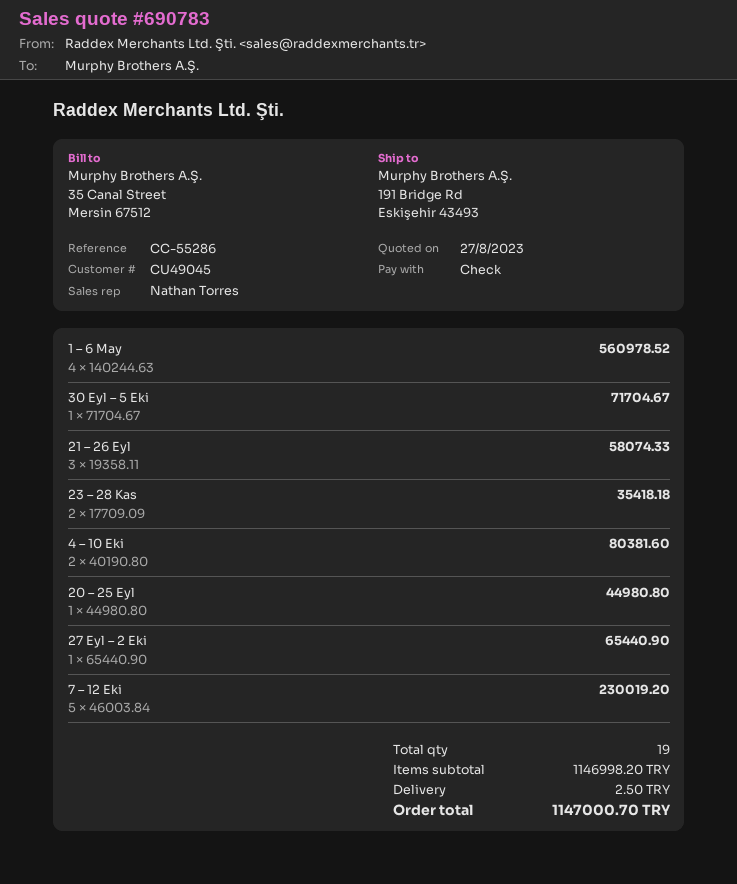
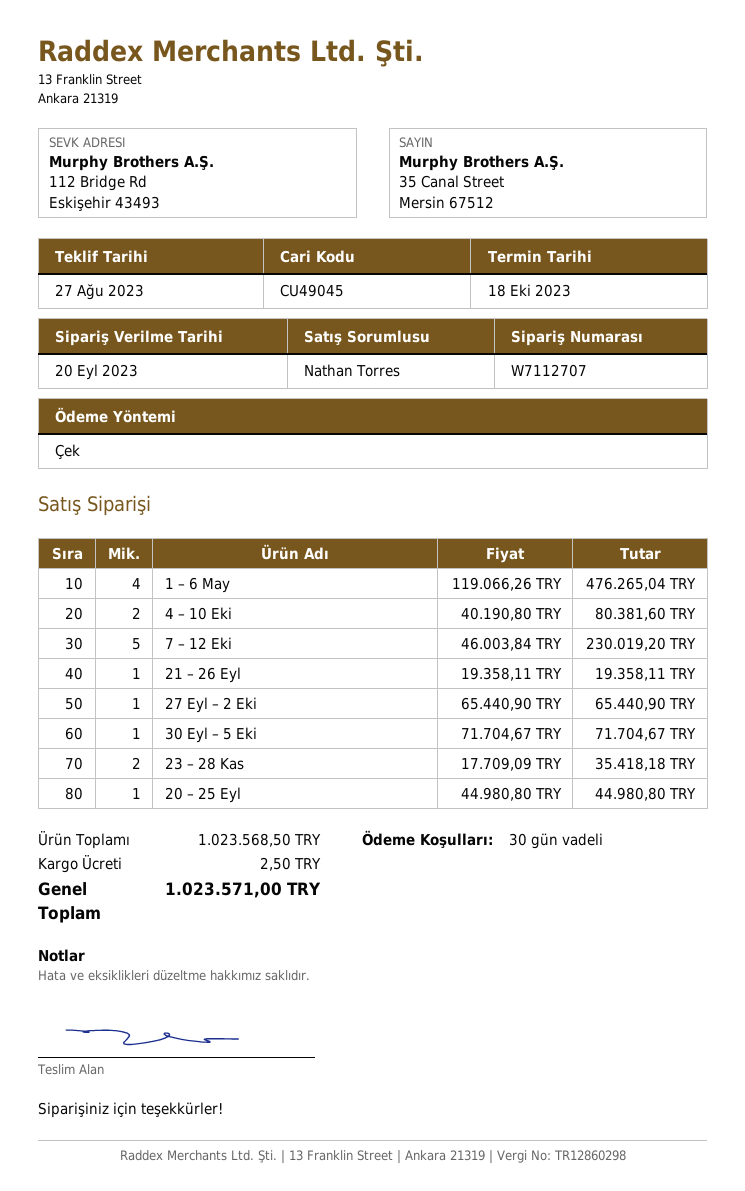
ship to: 191 Bridge Rd, Eskişehir 43493 -> 112 Bridge Rd, Eskişehir 43493
1 – 6 May: 4 x 140244.63 = 560978.52 -> 4 x 119066.26 = 476265.04
21 – 26 Eyl: 3 x 19358.11 = 58074.33 -> 1 x 19358.11 = 19358.11
subtotal: 1146998.20 -> 1023568.50
total: 1147000.70 -> 1023571.00

